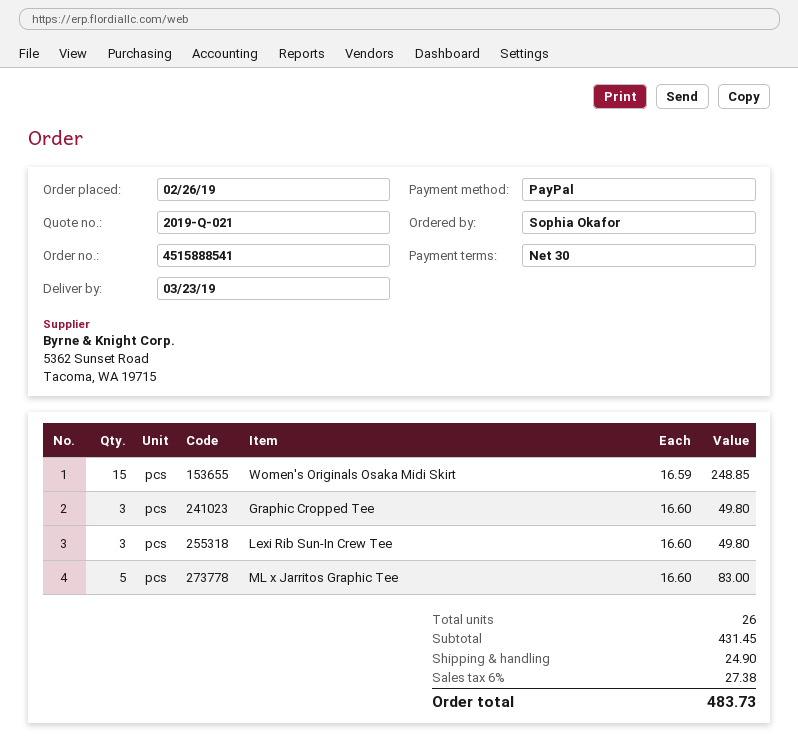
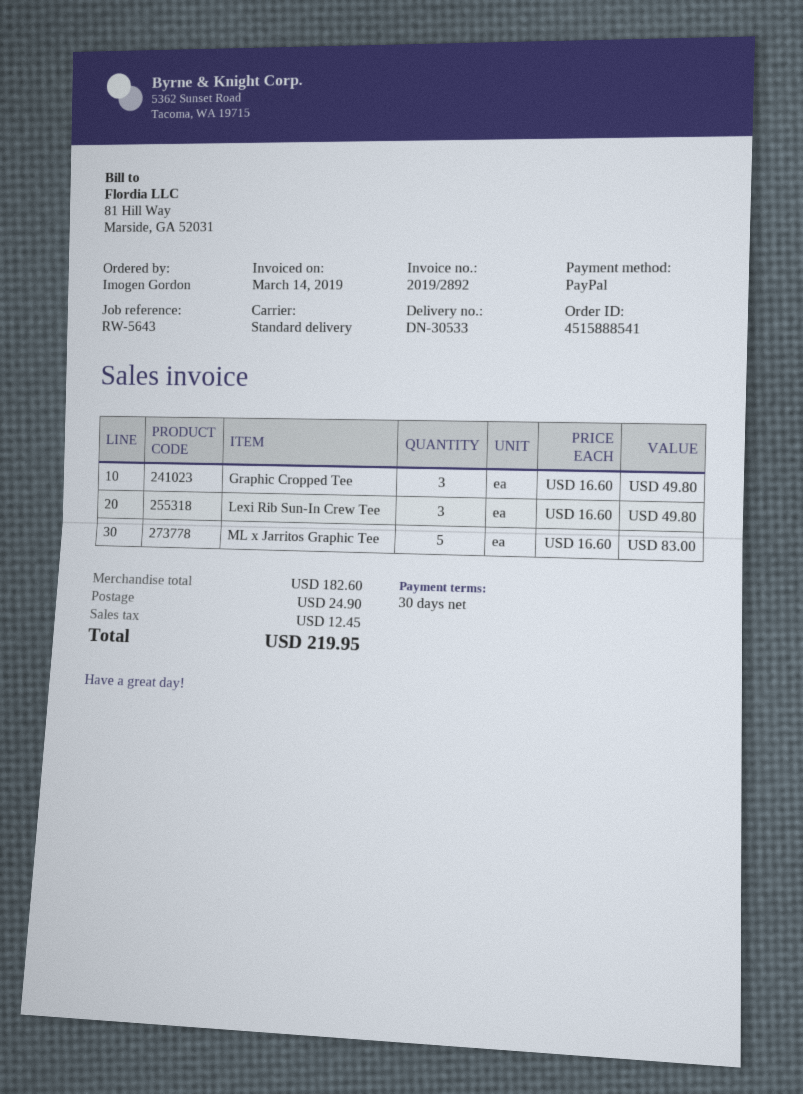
ordered by: Sophia Okafor -> Imogen Gordon
Women's Originals Osaka Midi Skirt: 15 x 16.59 = 248.85 -> none
subtotal: 431.45 -> 182.60
tax: 27.38 -> 12.45
total: 483.73 -> 219.95

